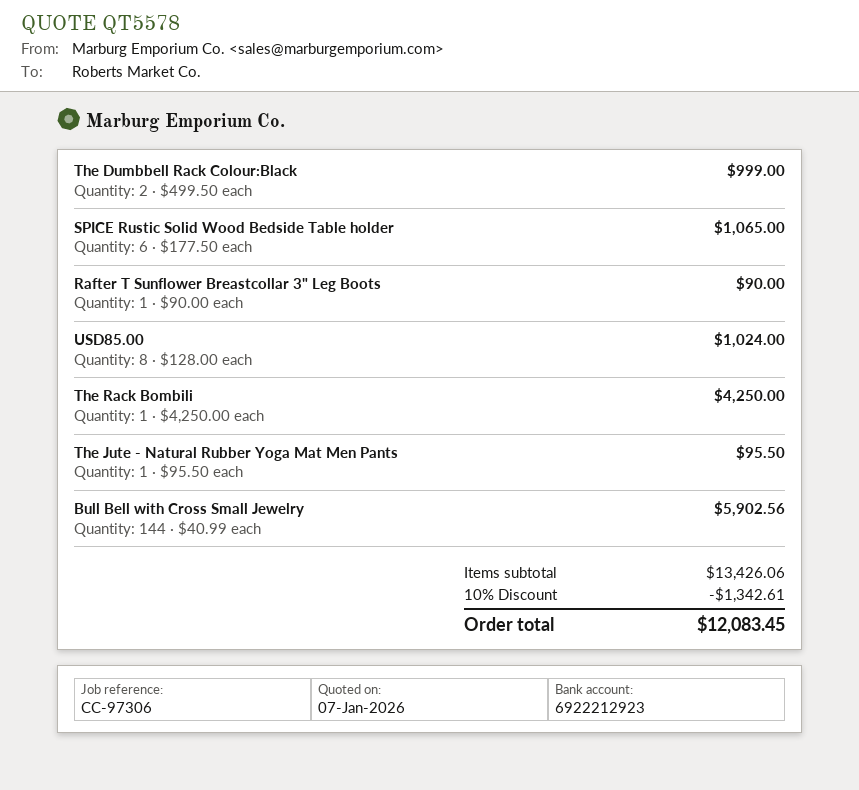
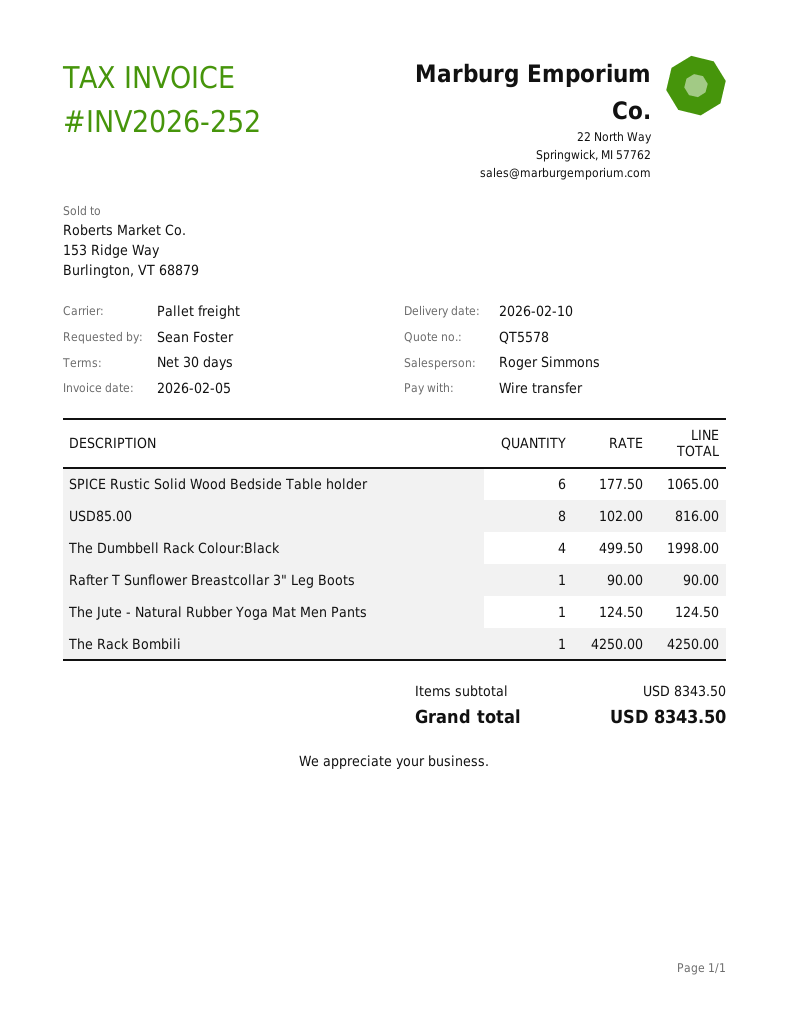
The Dumbbell Rack Colour:Black: 2 x 499.50 = 999.00 -> 4 x 499.50 = 1998.00
USD85.00: 8 x 128.00 = 1024.00 -> 8 x 102.00 = 816.00
The Jute - Natural Rubber Yoga Mat Men Pants: 1 x 95.50 = 95.50 -> 1 x 124.50 = 124.50
Bull Bell with Cross Small Jewelry: 144 x 40.99 = 5902.56 -> none
subtotal: 13426.06 -> 8343.50
discount: 10% = 1342.61 -> none
total: 12083.45 -> 8343.50

